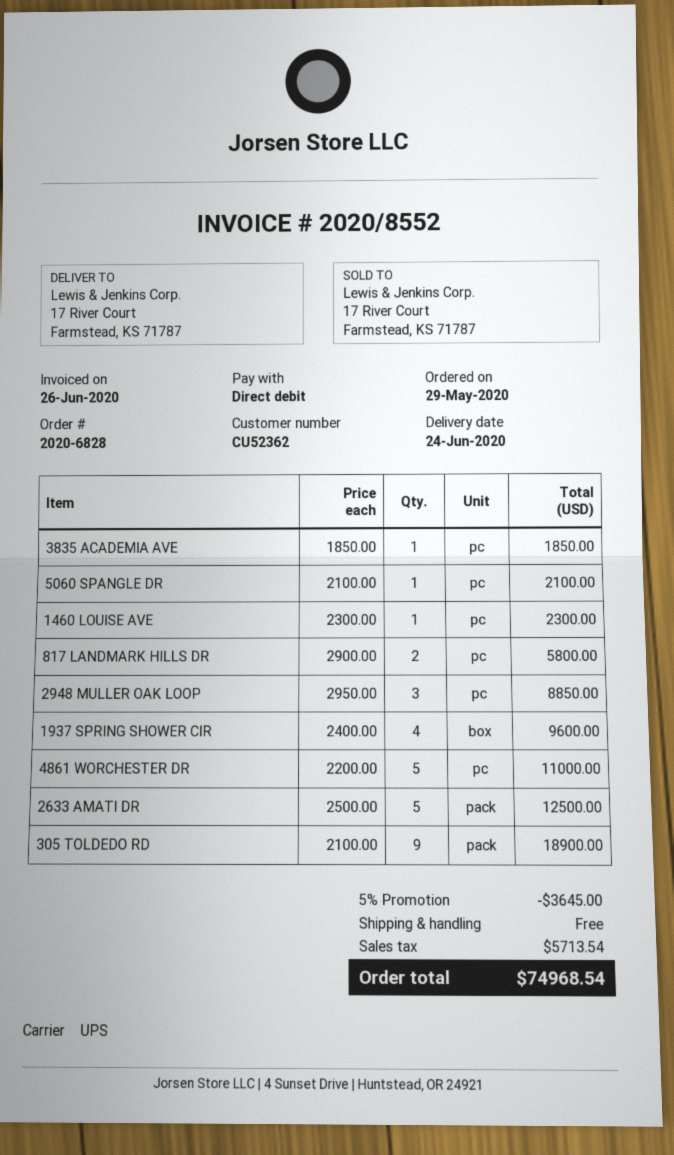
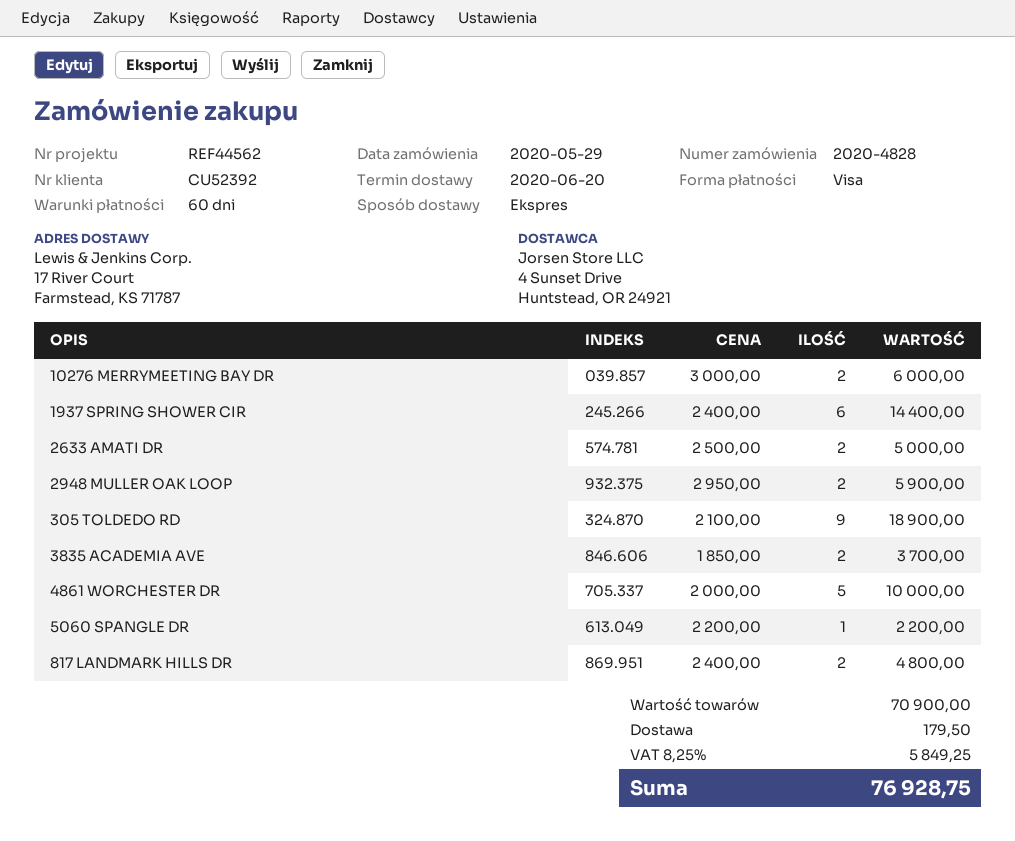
order number: 2020-6828 -> 2020-4828
delivery date: 2020-06-24 -> 2020-06-20
customer number: CU52362 -> CU52392
payment method: direct debit -> Visa
shipping method: UPS -> express
3835 ACADEMIA AVE: 1 x 1850.00 = 1850.00 -> 2 x 1850.00 = 3700.00
5060 SPANGLE DR: 1 x 2100.00 = 2100.00 -> 1 x 2200.00 = 2200.00
1460 LOUISE AVE: 1 x 2300.00 = 2300.00 -> none
817 LANDMARK HILLS DR: 2 x 2900.00 = 5800.00 -> 2 x 2400.00 = 4800.00
2948 MULLER OAK LOOP: 3 x 2950.00 = 8850.00 -> 2 x 2950.00 = 5900.00
1937 SPRING SHOWER CIR: 4 x 2400.00 = 9600.00 -> 6 x 2400.00 = 14400.00
4861 WORCHESTER DR: 5 x 2200.00 = 11000.00 -> 5 x 2000.00 = 10000.00
2633 AMATI DR: 5 x 2500.00 = 12500.00 -> 2 x 2500.00 = 5000.00
10276 MERRYMEETING BAY DR: none -> 2 x 3000.00 = 6000.00
discount: 5% = 3645.00 -> none
shipping: 0.00 -> 179.50
tax: 5713.54 -> 5849.25
total: 74968.54 -> 76928.75

